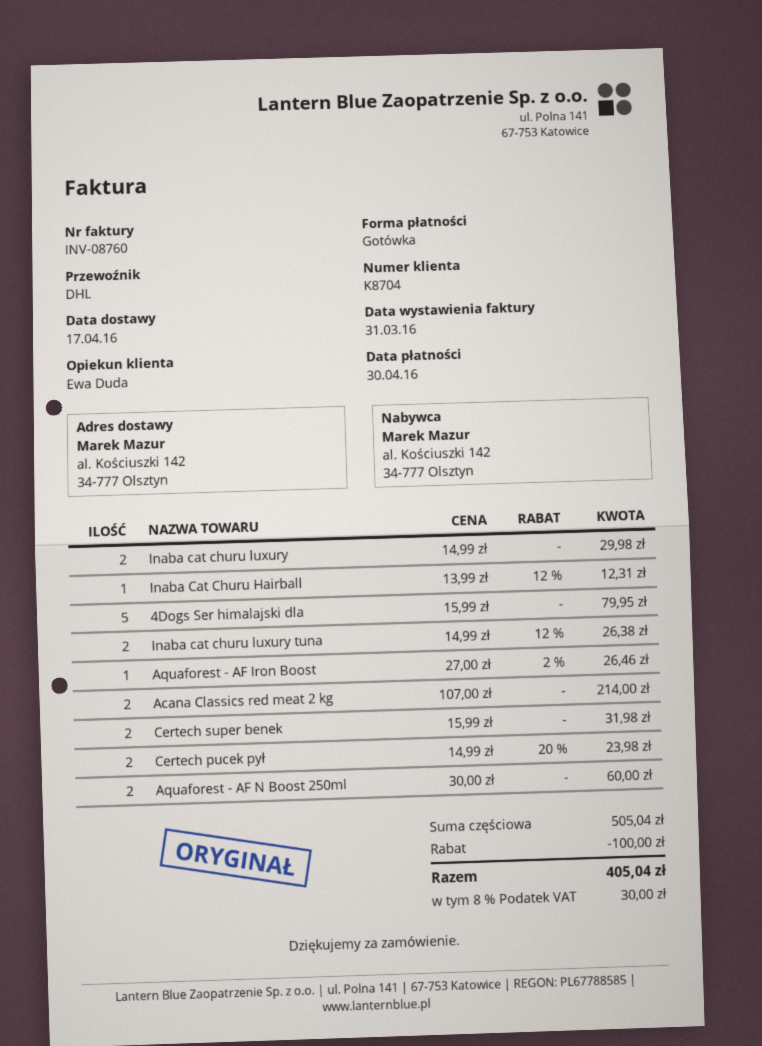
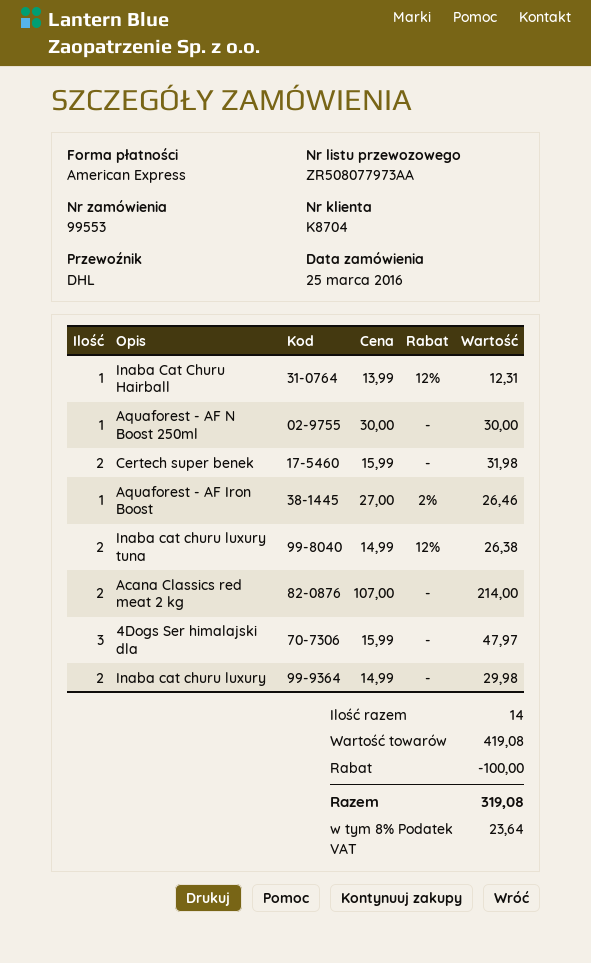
payment method: cash -> American Express
4Dogs Ser himalajski dla: 5 x 15.99 = 79.95 -> 3 x 15.99 = 47.97
Certech pucek pył: 2 x 14.99 - 20% = 23.98 -> none
Aquaforest - AF N Boost 250ml: 2 x 30.00 = 60.00 -> 1 x 30.00 = 30.00
subtotal: 505.04 -> 419.08
tax: 8% = 30.00 -> 8% = 23.64
total: 405.04 -> 319.08

